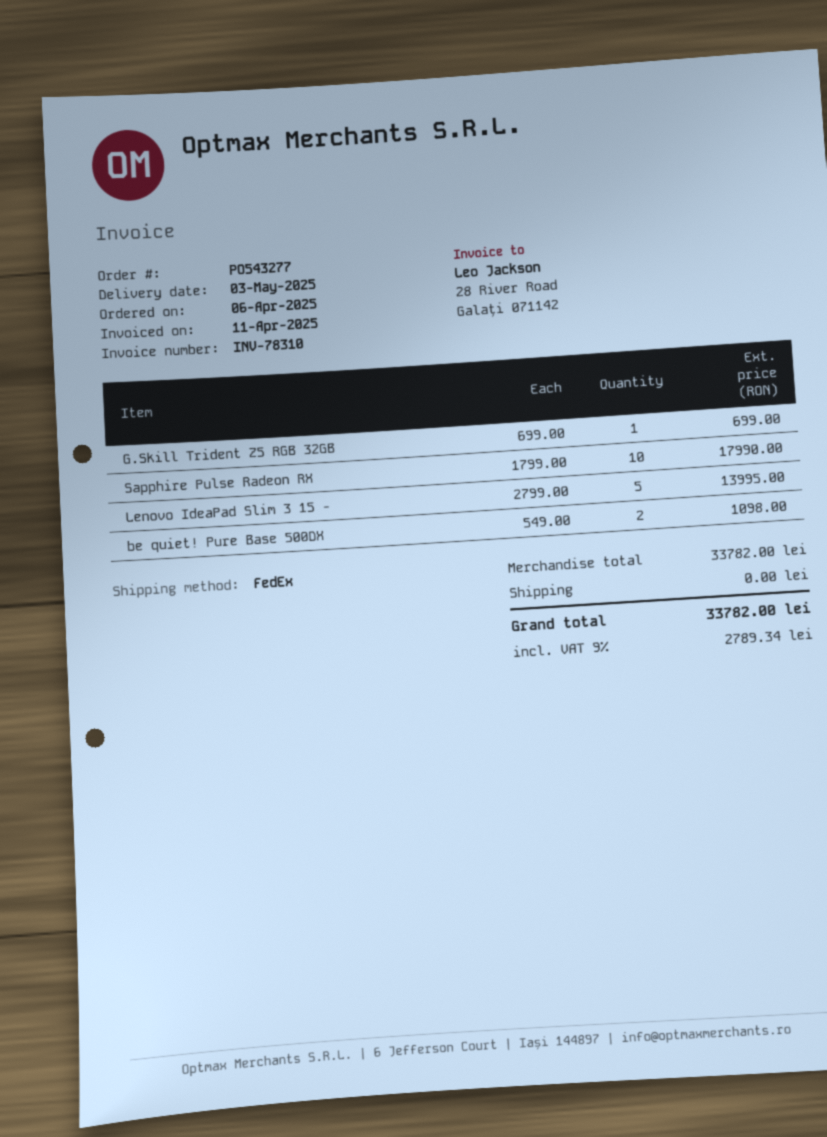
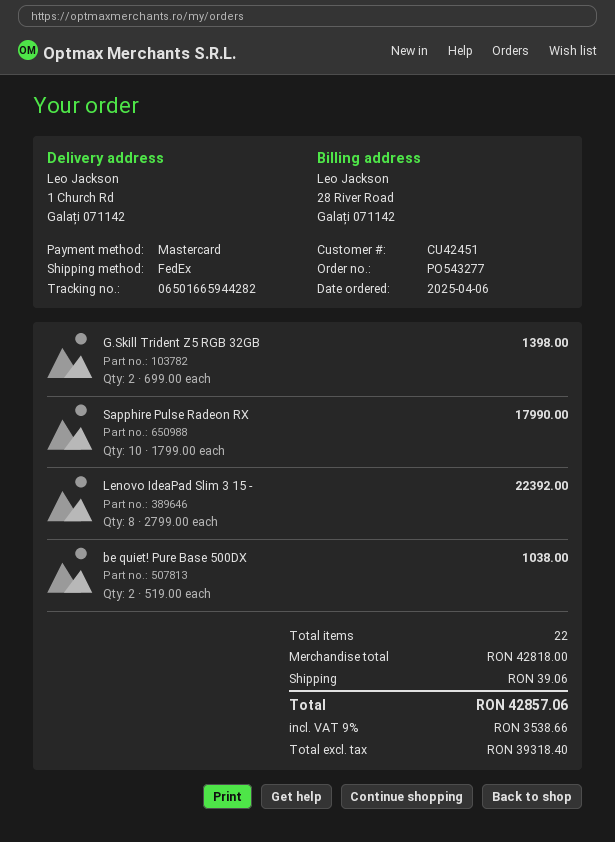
G.Skill Trident Z5 RGB 32GB: 1 x 699.00 = 699.00 -> 2 x 699.00 = 1398.00
Lenovo IdeaPad Slim 3 15 -: 5 x 2799.00 = 13995.00 -> 8 x 2799.00 = 22392.00
be quiet! Pure Base 500DX: 2 x 549.00 = 1098.00 -> 2 x 519.00 = 1038.00
subtotal: 33782.00 -> 42818.00
shipping: 0.00 -> 39.06
tax: 9% = 2789.34 -> 9% = 3538.66
total: 33782.00 -> 42857.06

